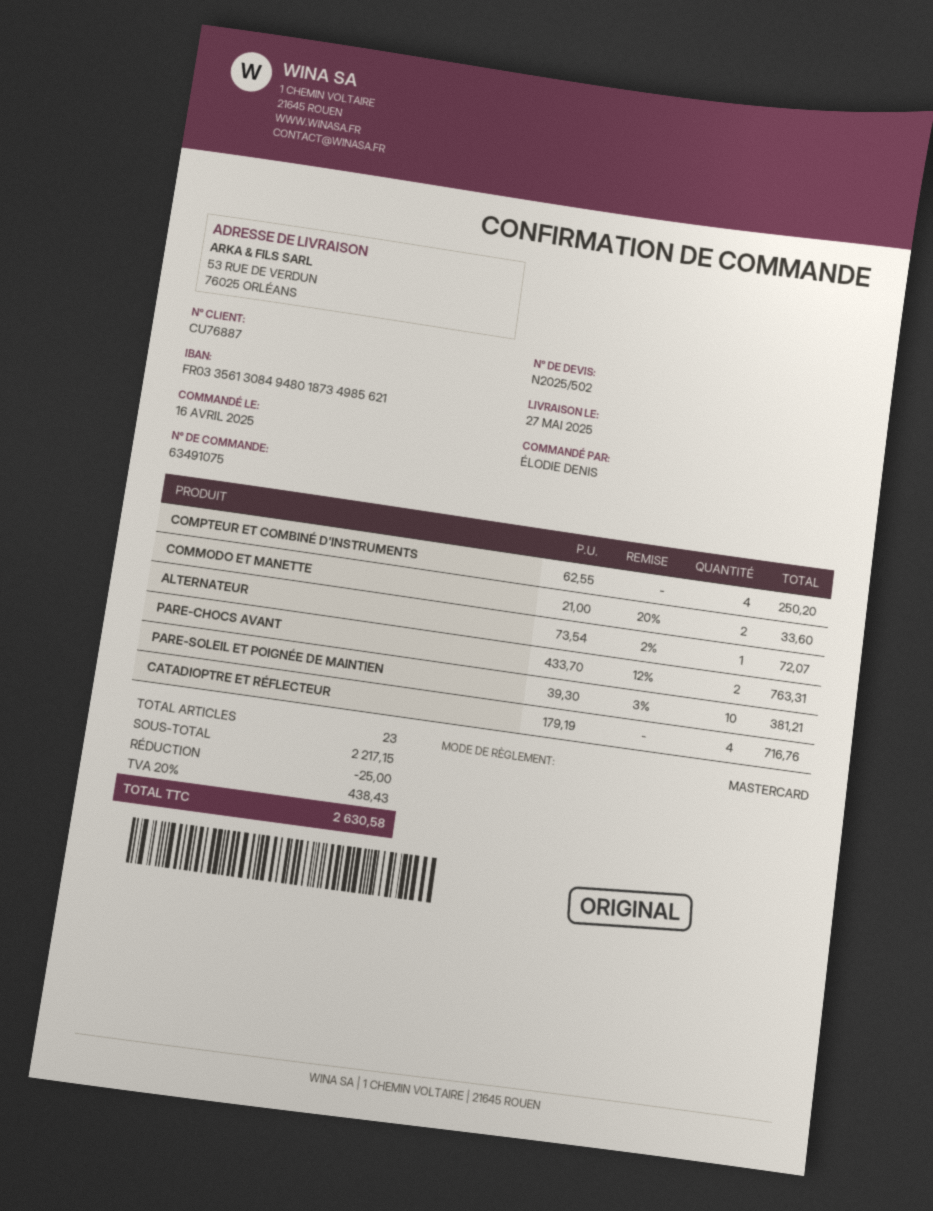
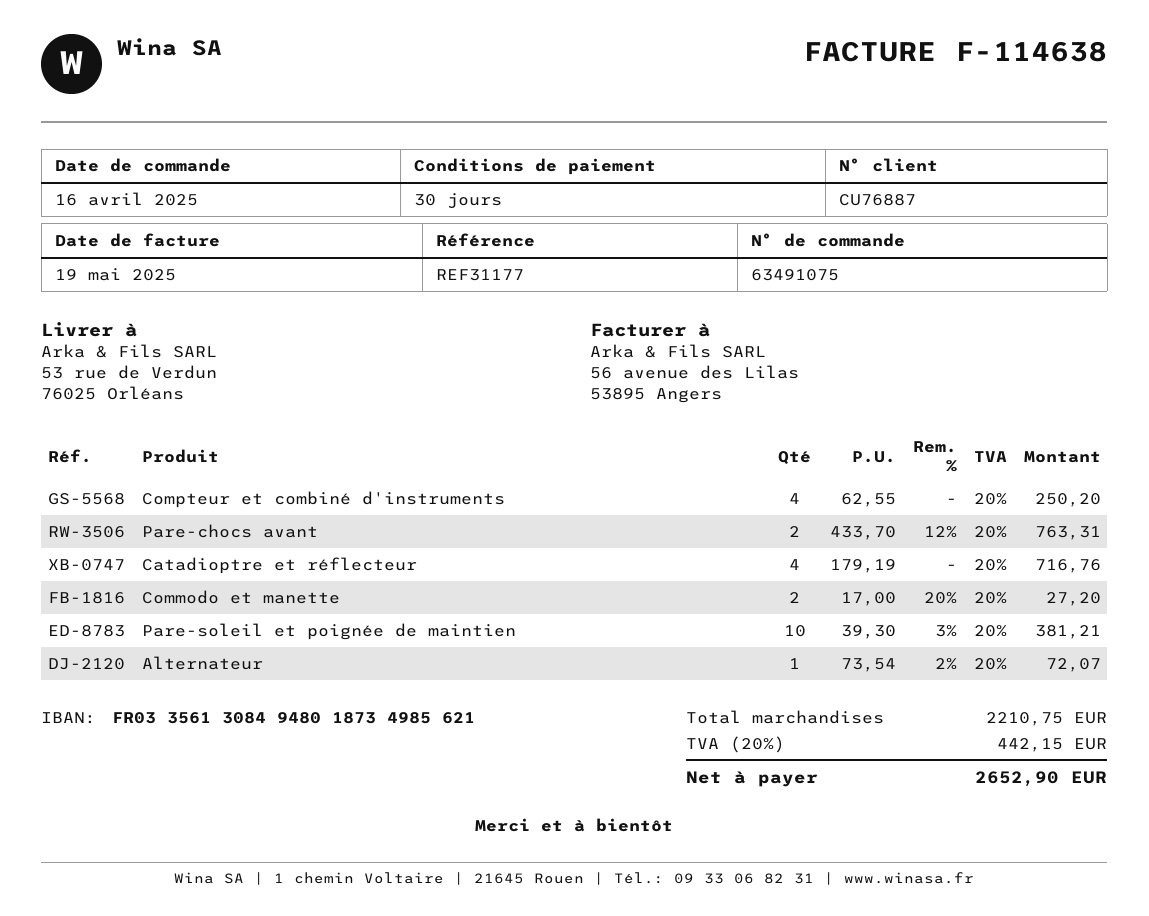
COMMODO ET MANETTE: 2 x 21.00 - 20% = 33.60 -> 2 x 17.00 - 20% = 27.20
subtotal: 2217.15 -> 2210.75
discount: 25.00 -> none
tax: 20% = 438.43 -> 20% = 442.15
total: 2630.58 -> 2652.90

